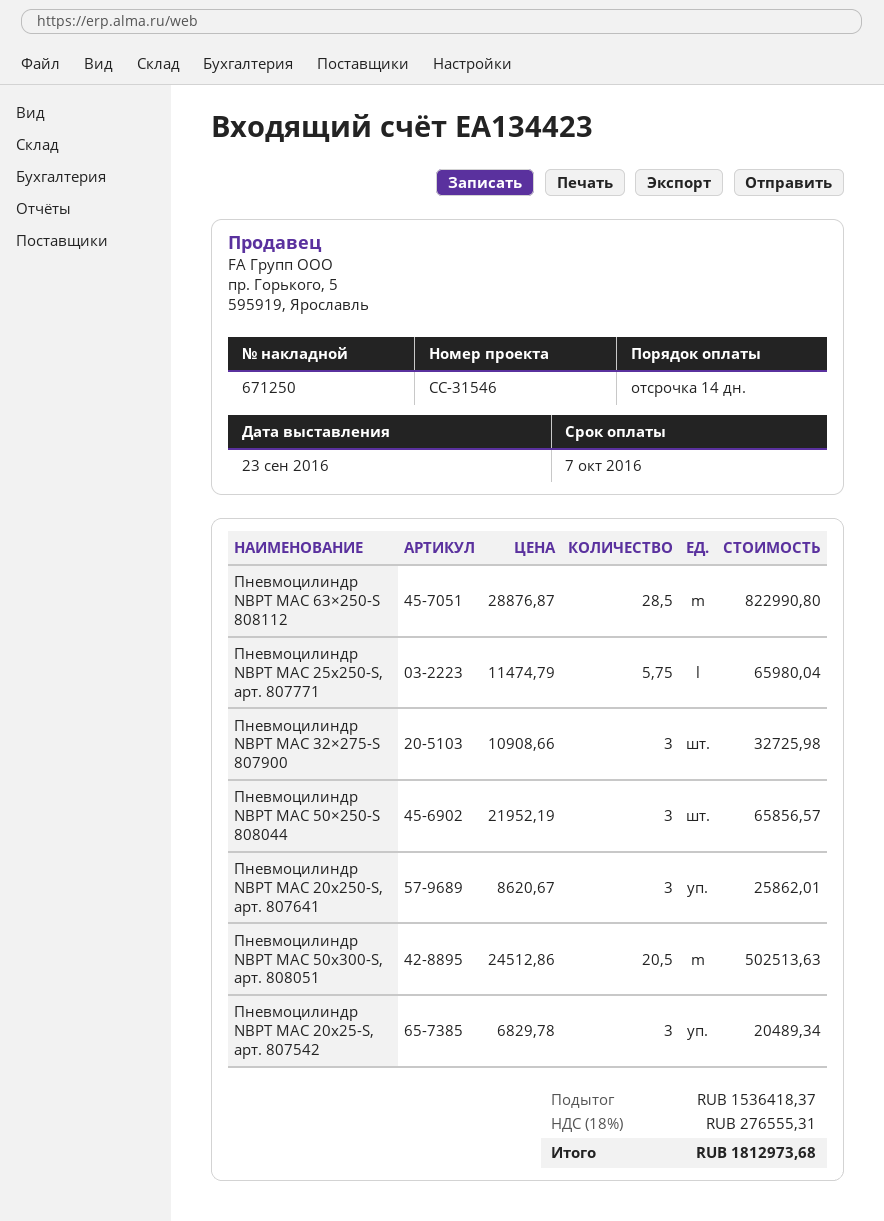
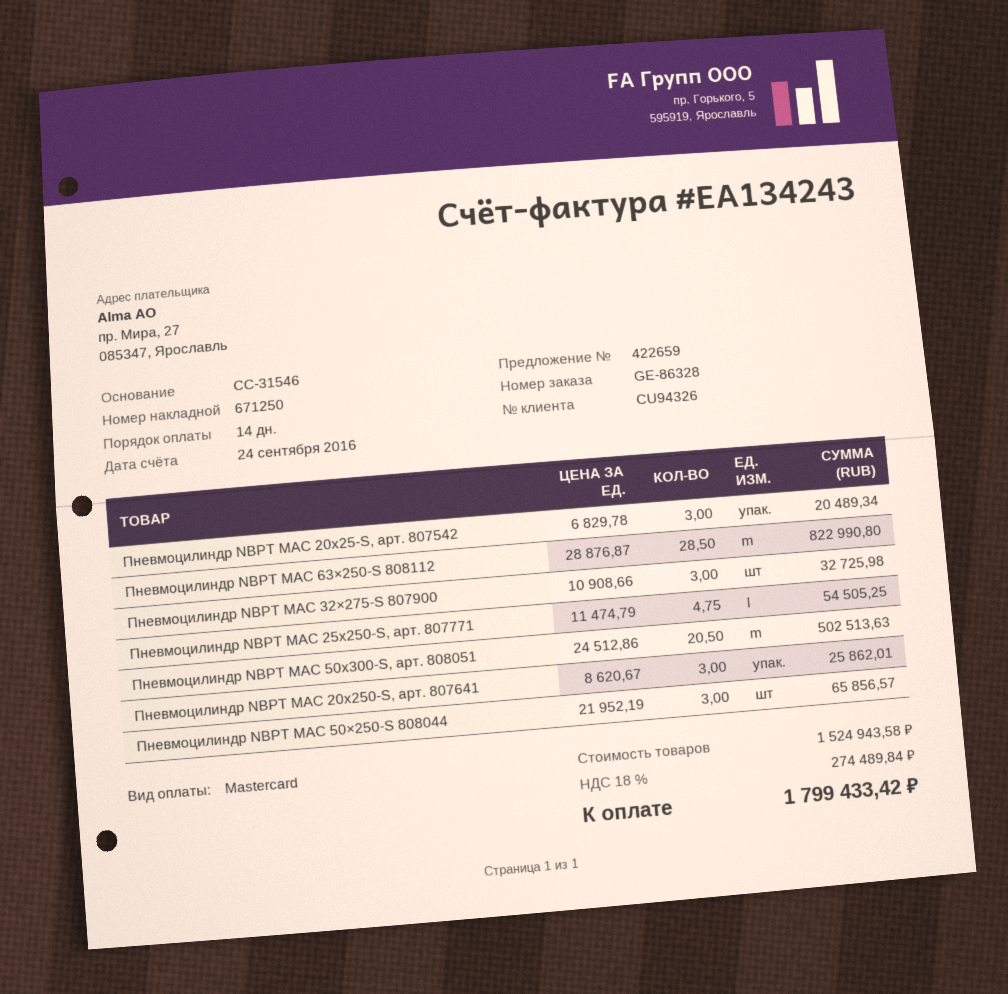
invoice number: EA134423 -> EA134243
invoice date: 2016-09-23 -> 2016-09-24
Пневмоцилиндр NBPT MAC 25x250-S, арт. 807771: 5.75 x 11474.79 = 65980.04 -> 4.75 x 11474.79 = 54505.25
subtotal: 1536418.37 -> 1524943.58
tax: 18% = 276555.31 -> 18% = 274489.84
total: 1812973.68 -> 1799433.42

